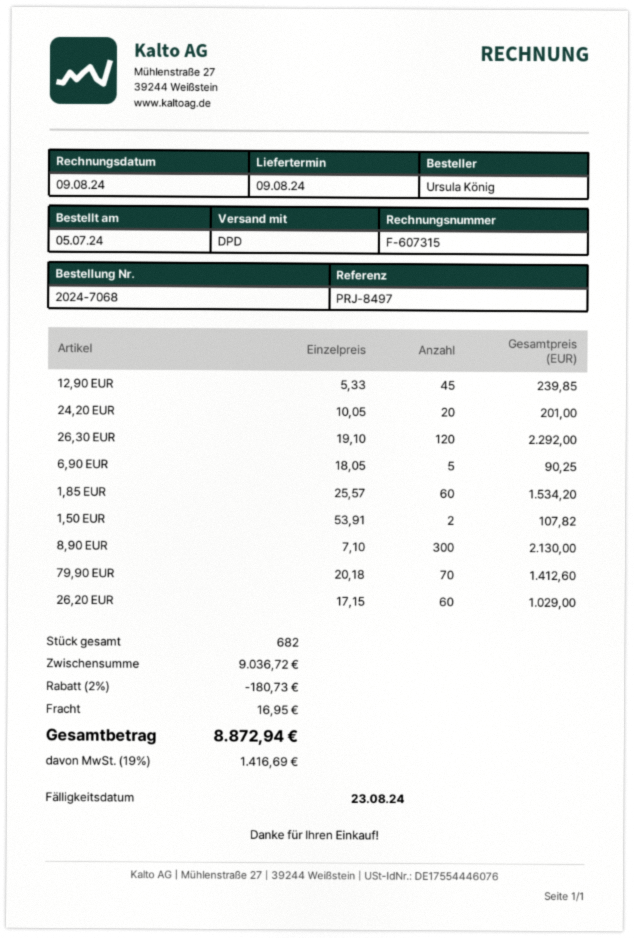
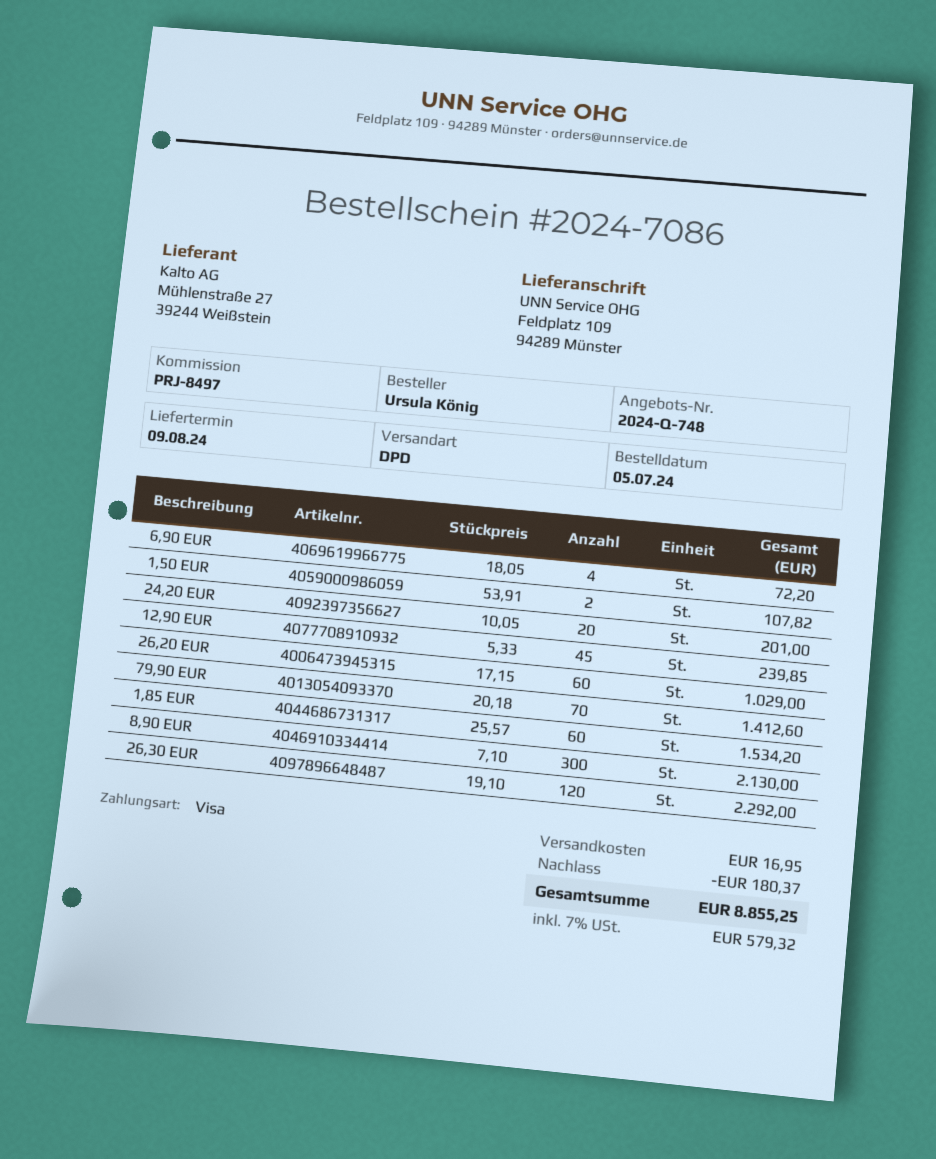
order number: 2024-7068 -> 2024-7086
6,90 EUR: 5 x 18.05 = 90.25 -> 4 x 18.05 = 72.20
discount: 180.73 -> 180.37
tax: 19% = 1416.69 -> 7% = 579.32
total: 8872.94 -> 8855.25

